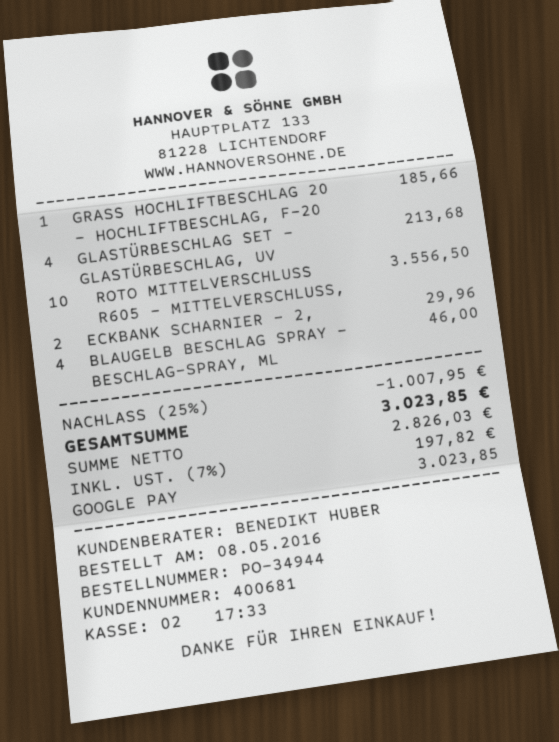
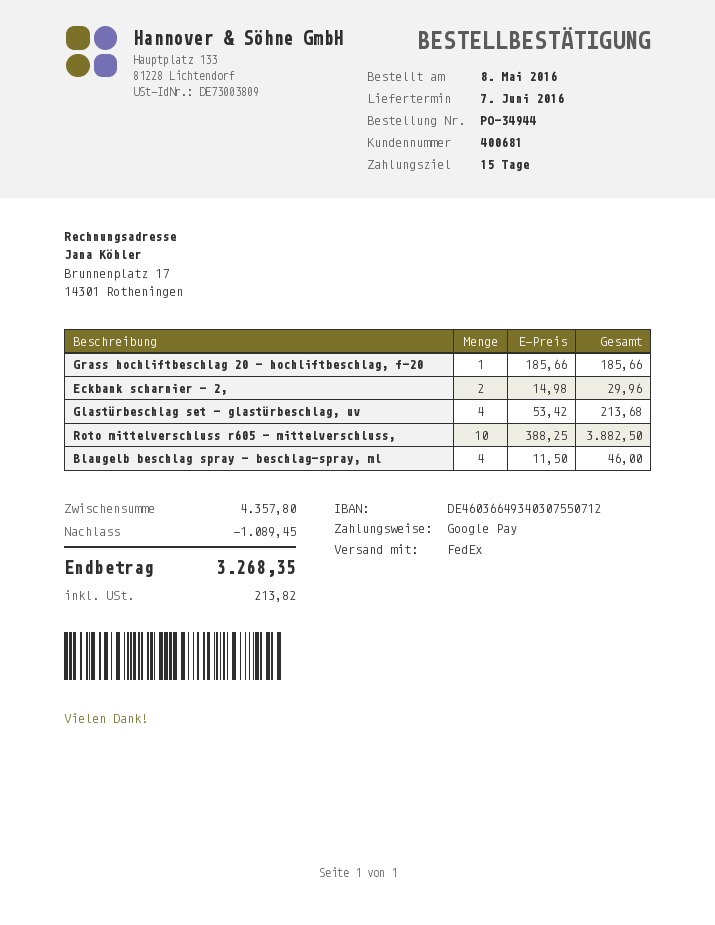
ROTO MITTELVERSCHLUSS R605 - MITTELVERSCHLUSS,: 10 for 3556.50 -> 10 for 3882.50
discount: 1007.95 -> 1089.45
tax: 197.82 -> 213.82
total: 3023.85 -> 3268.35

